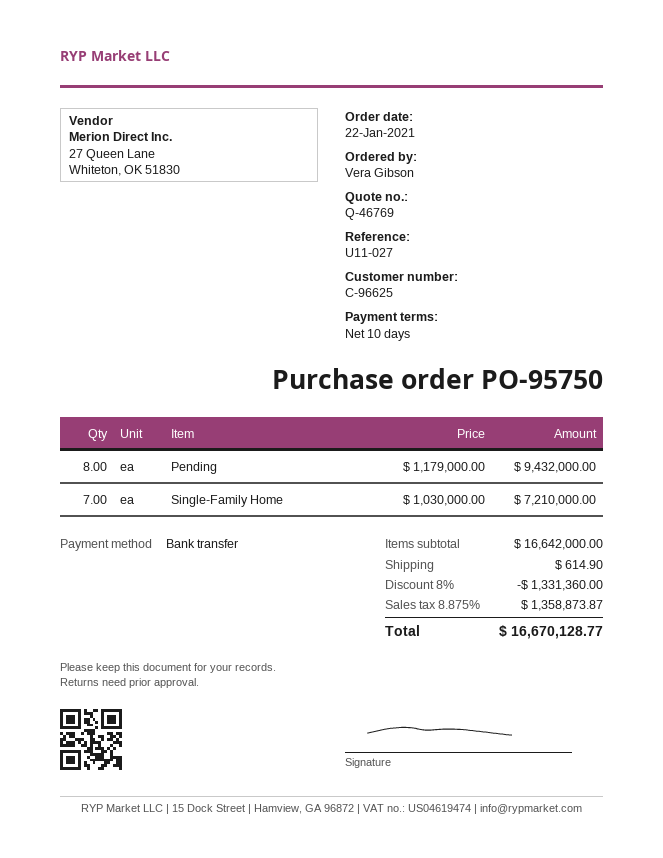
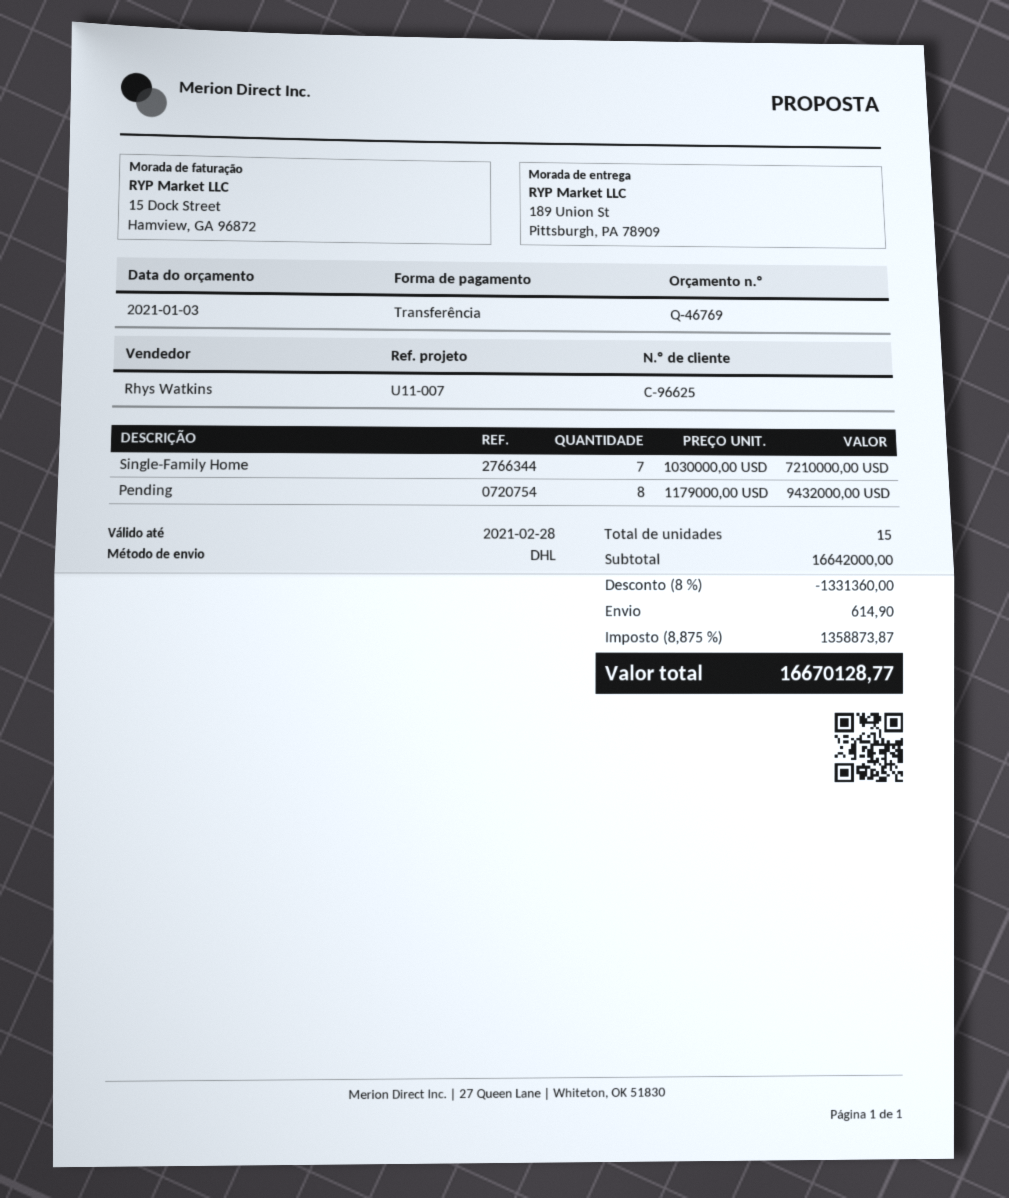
reference: U11-027 -> U11-007

